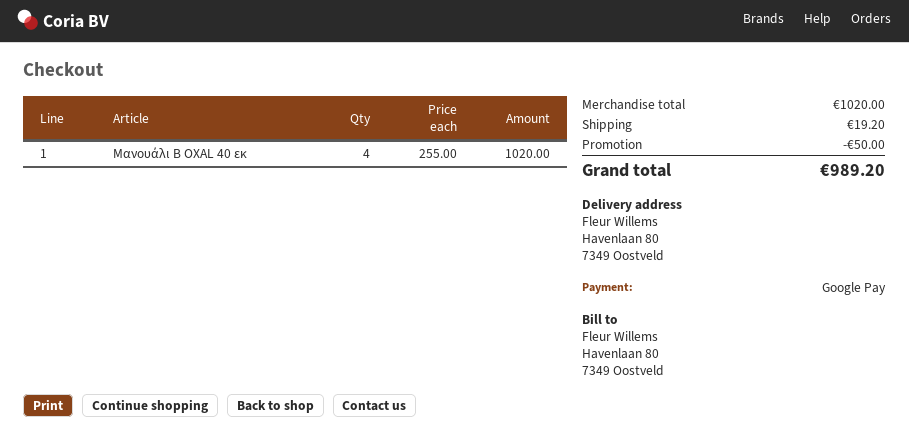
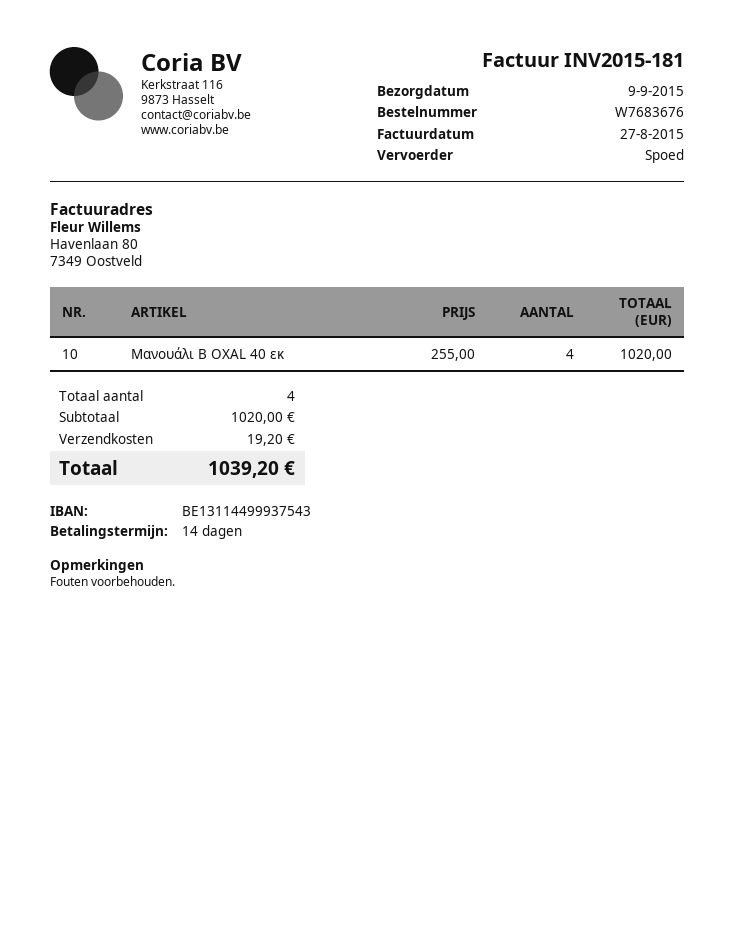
discount: 50.00 -> none
total: 989.20 -> 1039.20

